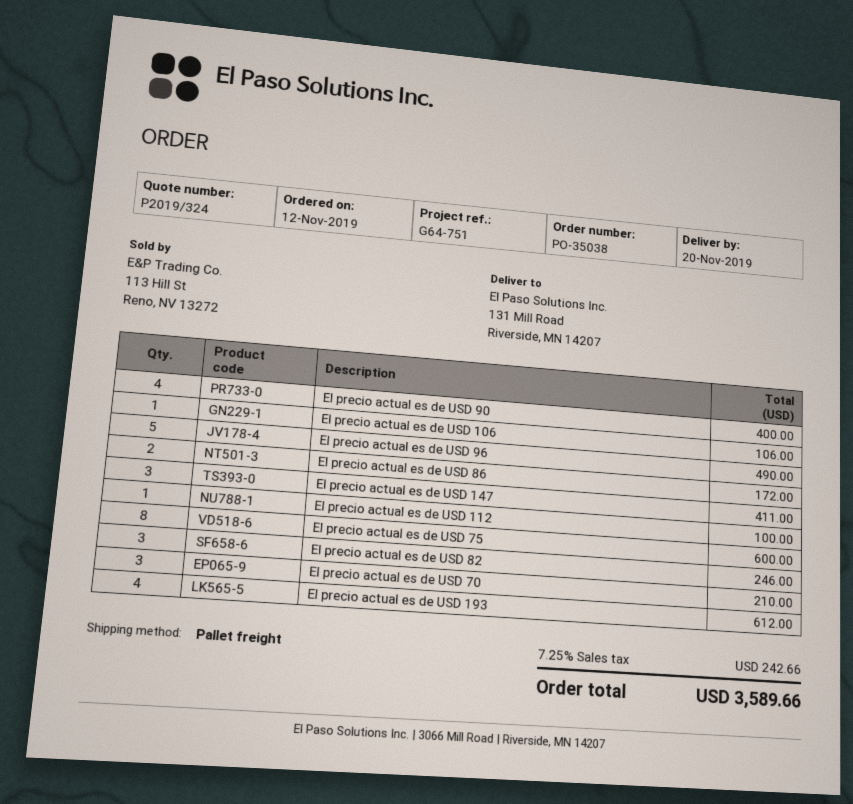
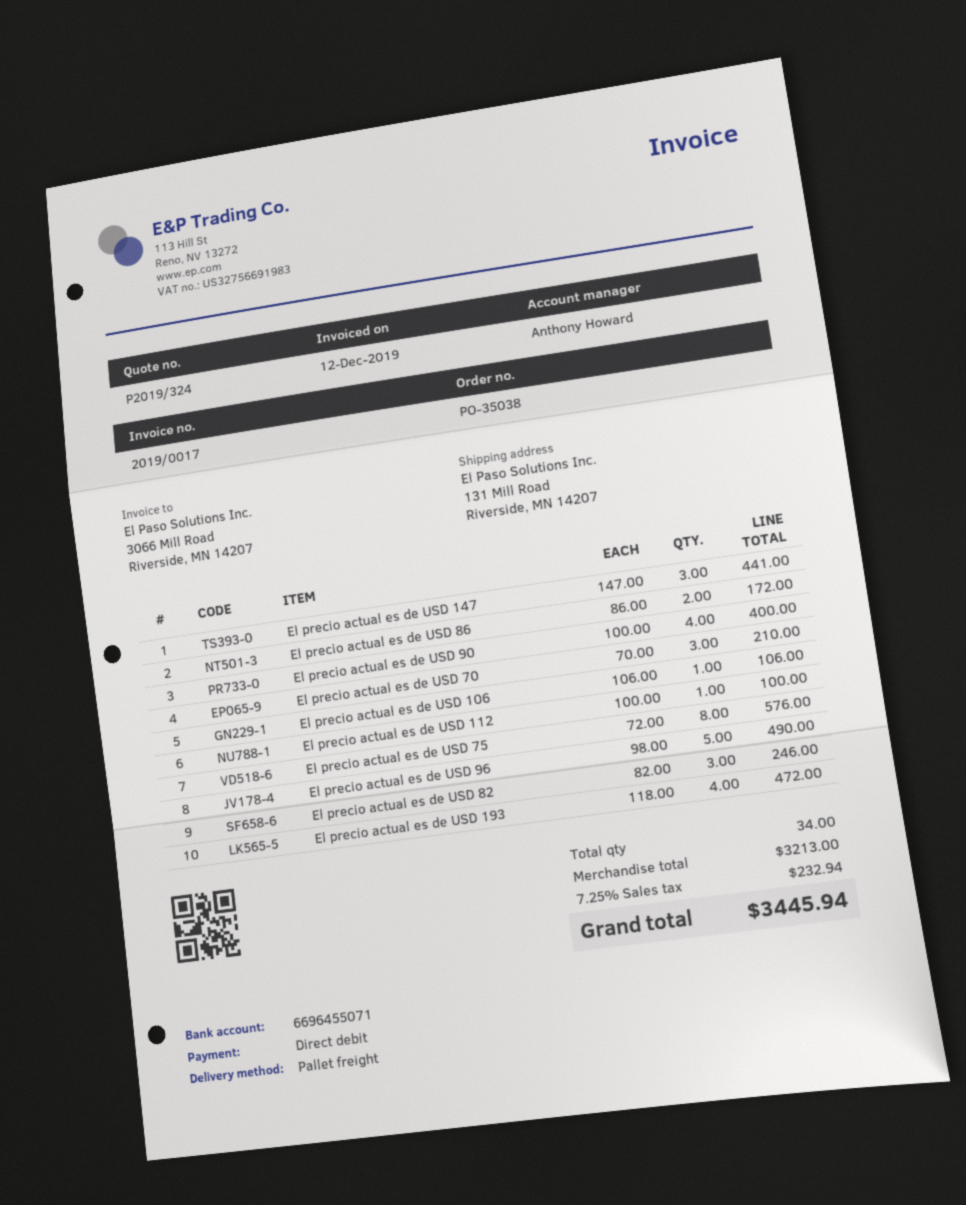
El precio actual es de USD 147: 3 for 411.00 -> 3 for 441.00
El precio actual es de USD 75: 8 for 600.00 -> 8 for 576.00
El precio actual es de USD 193: 4 for 612.00 -> 4 for 472.00
tax: 7.25% = 242.66 -> 7.25% = 232.94
total: 3589.66 -> 3445.94

